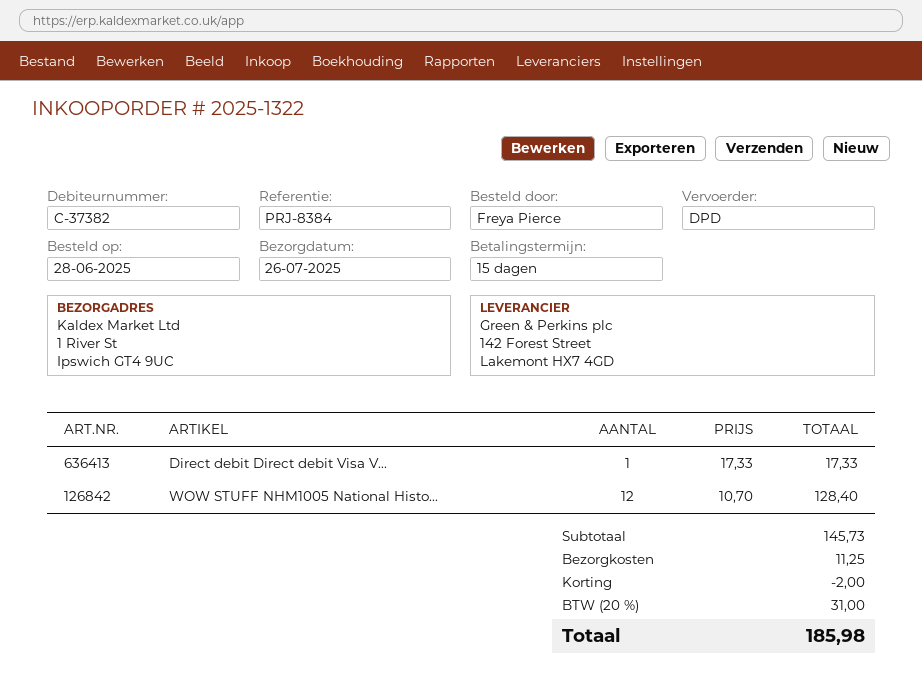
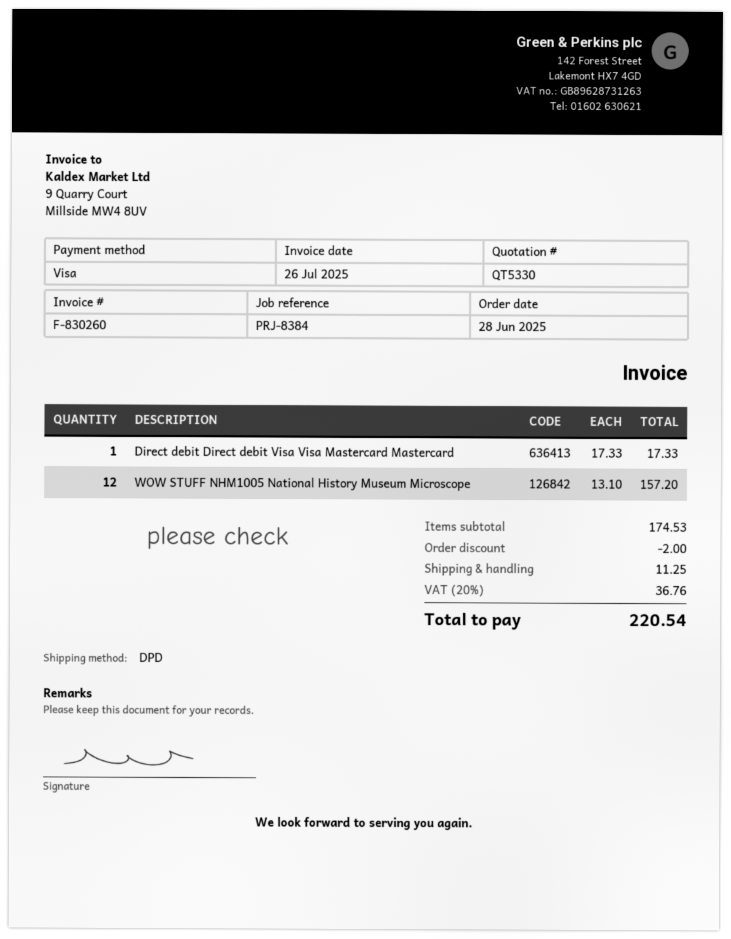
WOW STUFF NHM1005 National Histo...: 12 x 10.70 = 128.40 -> 12 x 13.10 = 157.20
subtotal: 145.73 -> 174.53
tax: 20% = 31.00 -> 20% = 36.76
total: 185.98 -> 220.54

